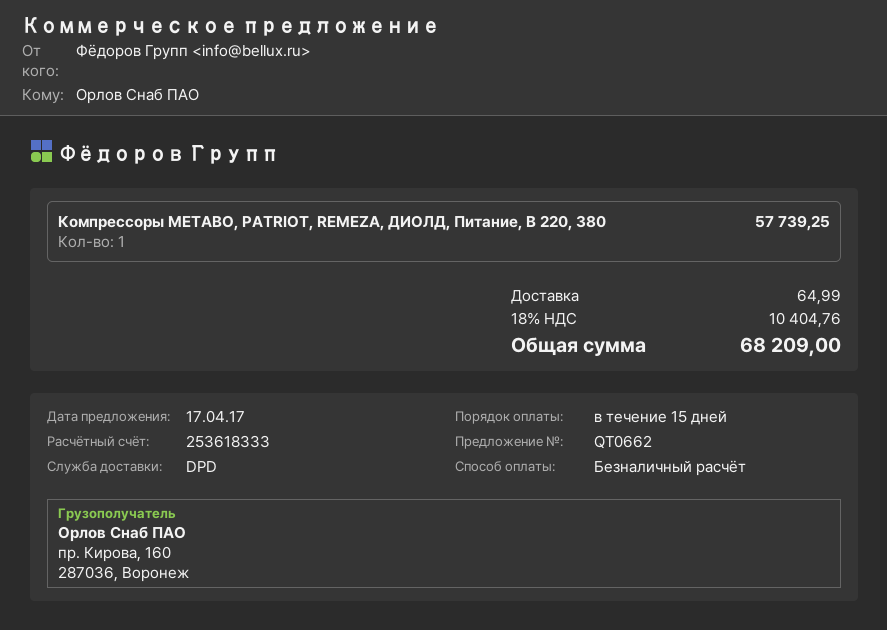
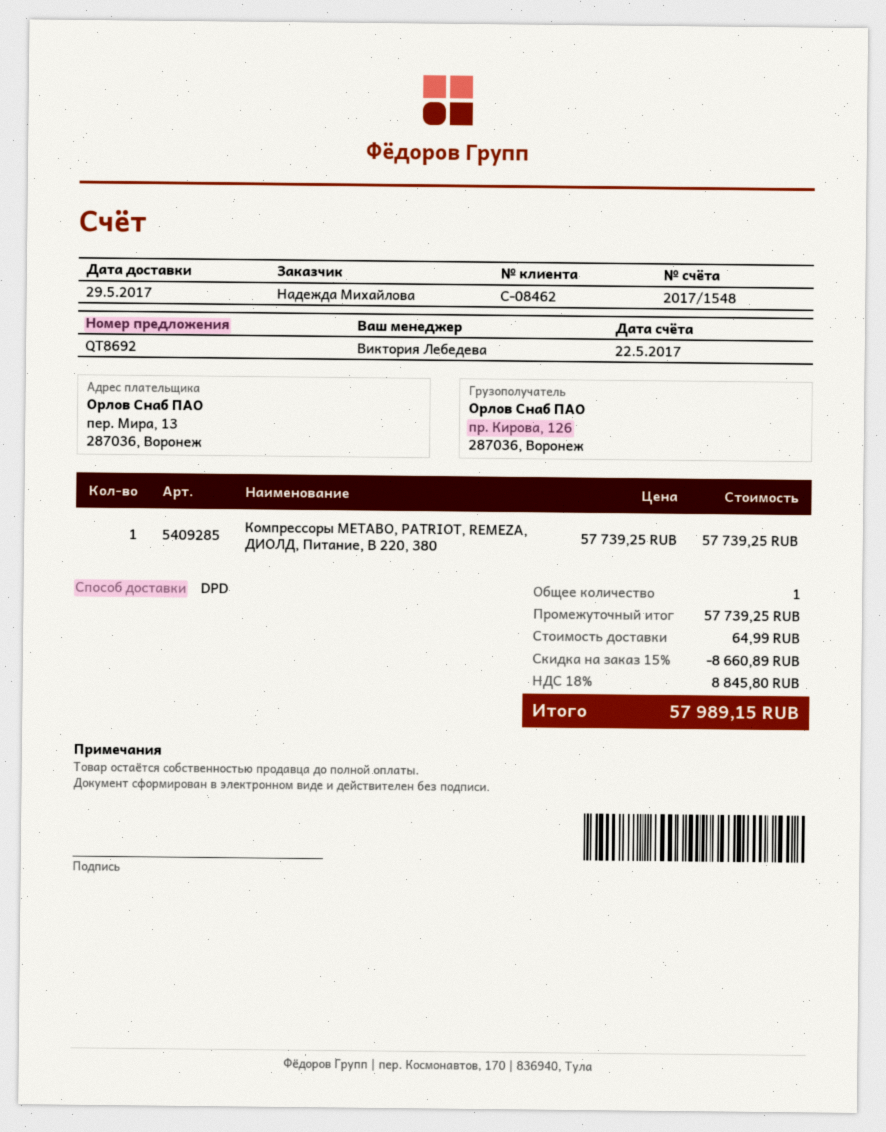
quote number: QT0662 -> QT8692
ship to: пр. Кирова, 160, 287036, Воронеж -> пр. Кирова, 126, 287036, Воронеж
discount: none -> 15% = 8660.89
tax: 18% = 10404.76 -> 18% = 8845.80
total: 68209.00 -> 57989.15

